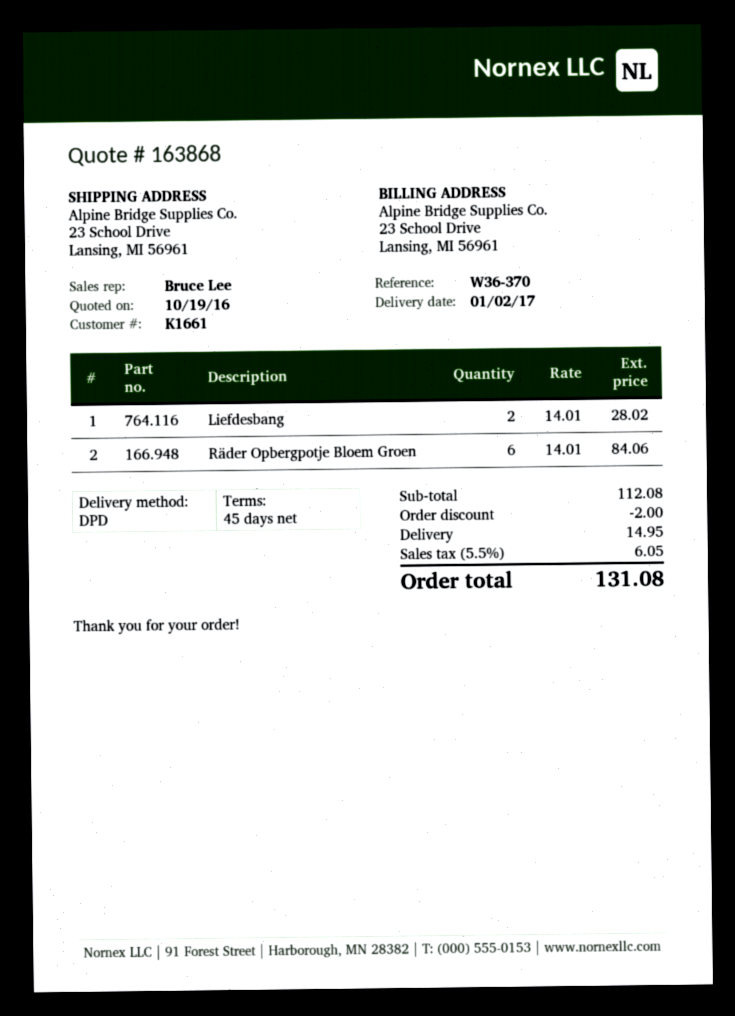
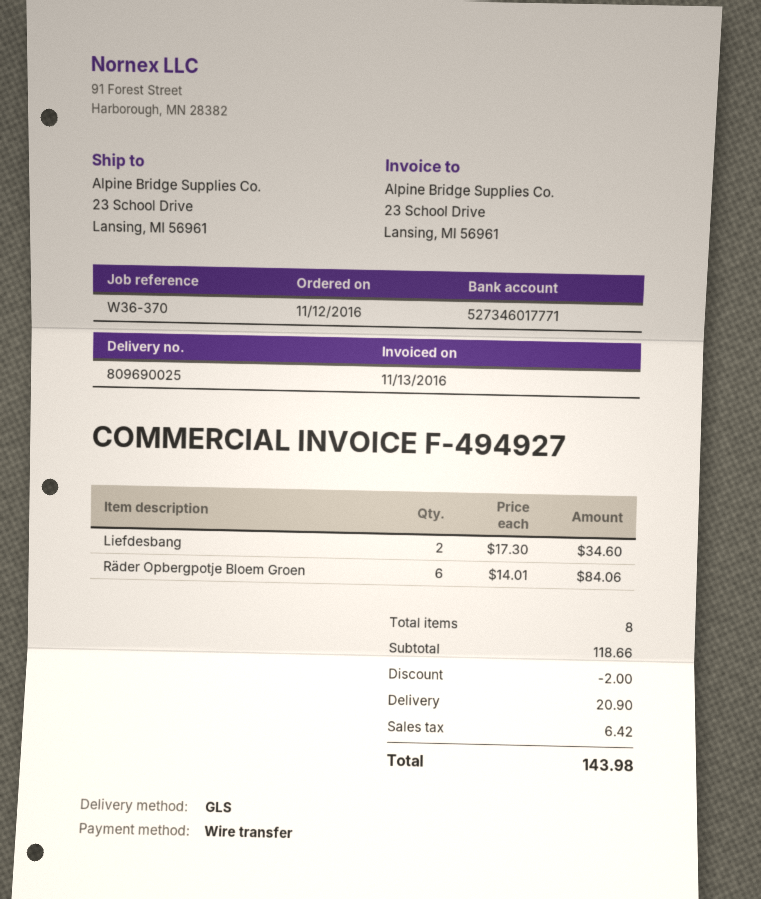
shipping method: DPD -> GLS
Liefdesbang: 2 x 14.01 = 28.02 -> 2 x 17.30 = 34.60
subtotal: 112.08 -> 118.66
shipping: 14.95 -> 20.90
tax: 6.05 -> 6.42
total: 131.08 -> 143.98

